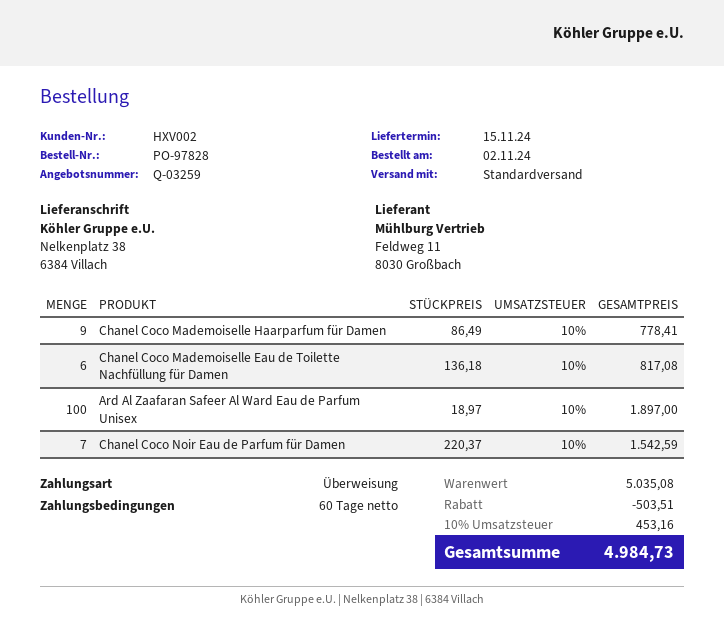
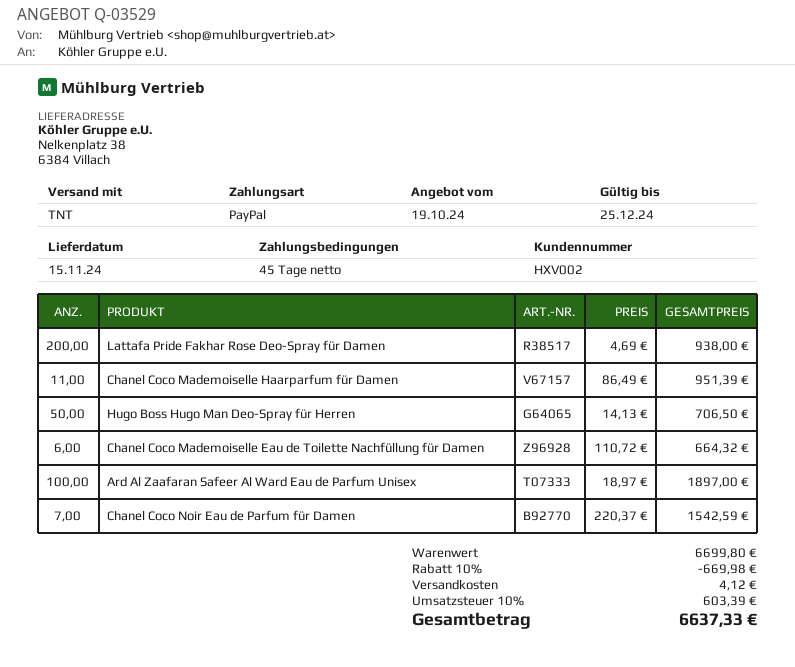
quote number: Q-03259 -> Q-03529
payment terms: 60 days -> 45 days
payment method: bank transfer -> PayPal
shipping method: standard -> TNT
Chanel Coco Mademoiselle Haarparfum für Damen: 9 x 86.49 = 778.41 -> 11 x 86.49 = 951.39
Chanel Coco Mademoiselle Eau de Toilette Nachfüllung für Damen: 6 x 136.18 = 817.08 -> 6 x 110.72 = 664.32
Lattafa Pride Fakhar Rose Deo-Spray für Damen: none -> 200 x 4.69 = 938.00
Hugo Boss Hugo Man Deo-Spray für Herren: none -> 50 x 14.13 = 706.50
subtotal: 5035.08 -> 6699.80
discount: 503.51 -> 669.98
shipping: none -> 4.12
tax: 10% = 453.16 -> 10% = 603.39
total: 4984.73 -> 6637.33

